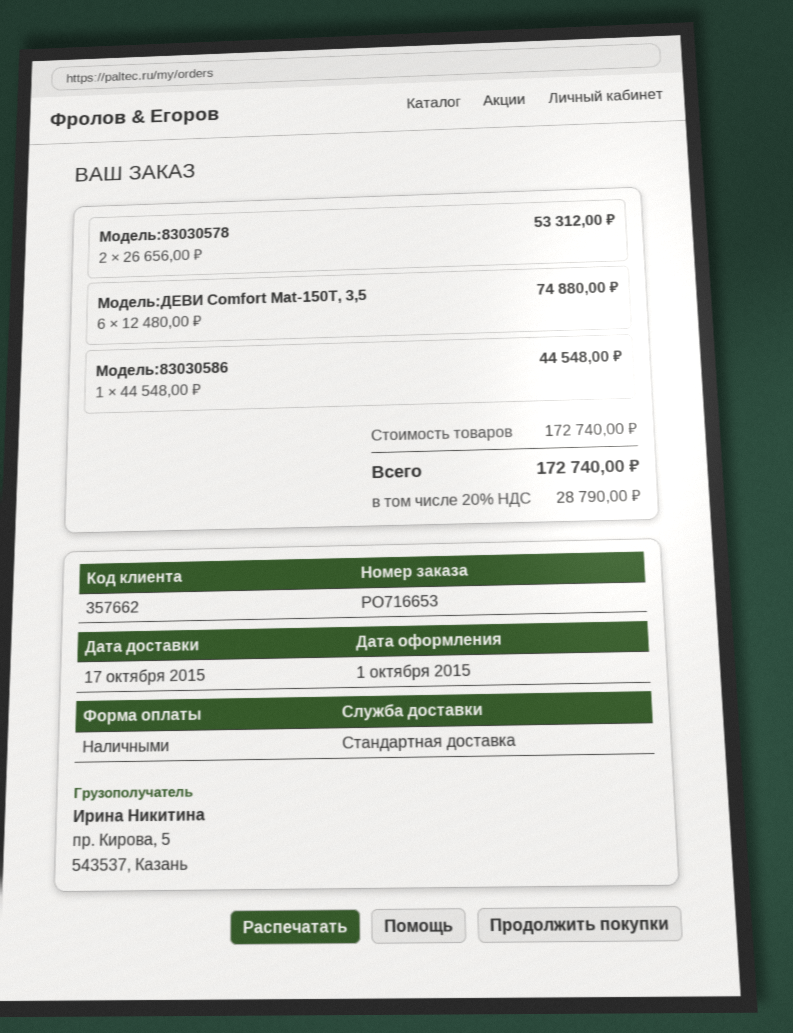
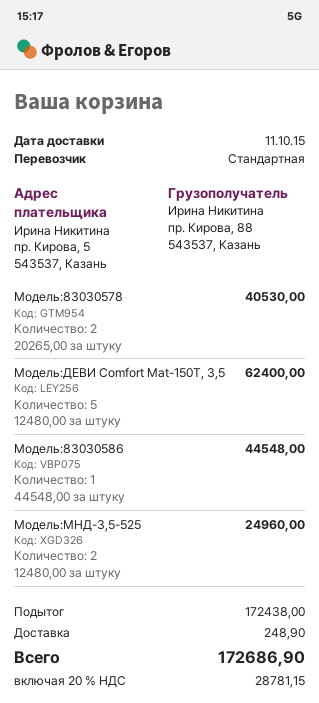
delivery date: 2015-10-17 -> 2015-10-11
ship to: пр. Кирова, 5, 543537, Казань -> пр. Кирова, 88, 543537, Казань
Модель:83030578: 2 x 26656.00 = 53312.00 -> 2 x 20265.00 = 40530.00
Модель:ДЕВИ Comfort Mat-150T, 3,5: 6 x 12480.00 = 74880.00 -> 5 x 12480.00 = 62400.00
Модель:МНД-3,5-525: none -> 2 x 12480.00 = 24960.00
subtotal: 172740.00 -> 172438.00
shipping: none -> 248.90
tax: 20% = 28790.00 -> 20% = 28781.15
total: 172740.00 -> 172686.90

